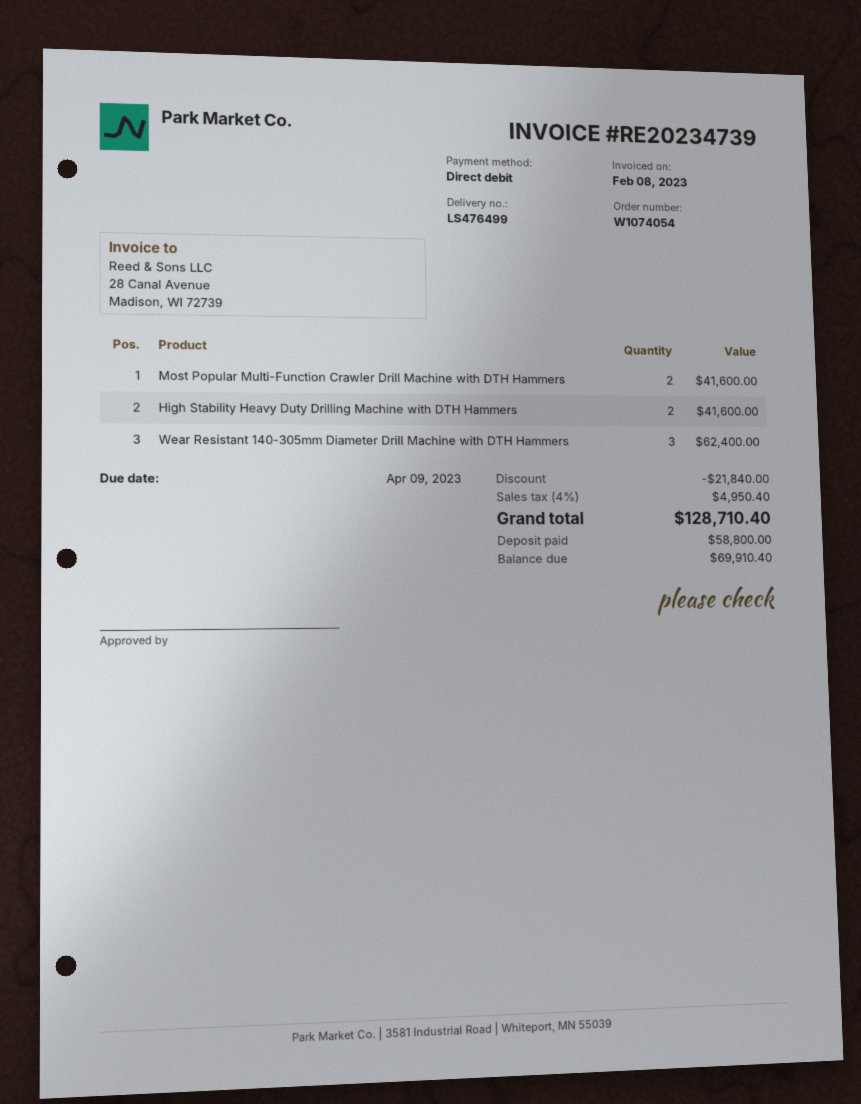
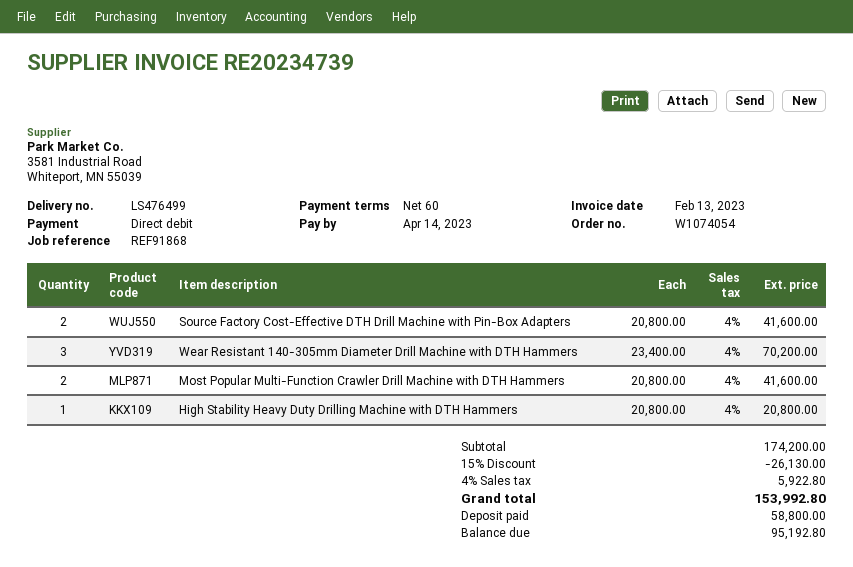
invoice date: 2023-02-08 -> 2023-02-13
due date: 2023-04-09 -> 2023-04-14
High Stability Heavy Duty Drilling Machine with DTH Hammers: 2 for 41600.00 -> 1 for 20800.00
Wear Resistant 140-305mm Diameter Drill Machine with DTH Hammers: 3 for 62400.00 -> 3 for 70200.00
Source Factory Cost-Effective DTH Drill Machine with Pin-Box Adapters: none -> 2 for 41600.00
discount: 21840.00 -> 26130.00
tax: 4% = 4950.40 -> 4% = 5922.80
total: 128710.40 -> 153992.80
balance: 69910.40 -> 95192.80

